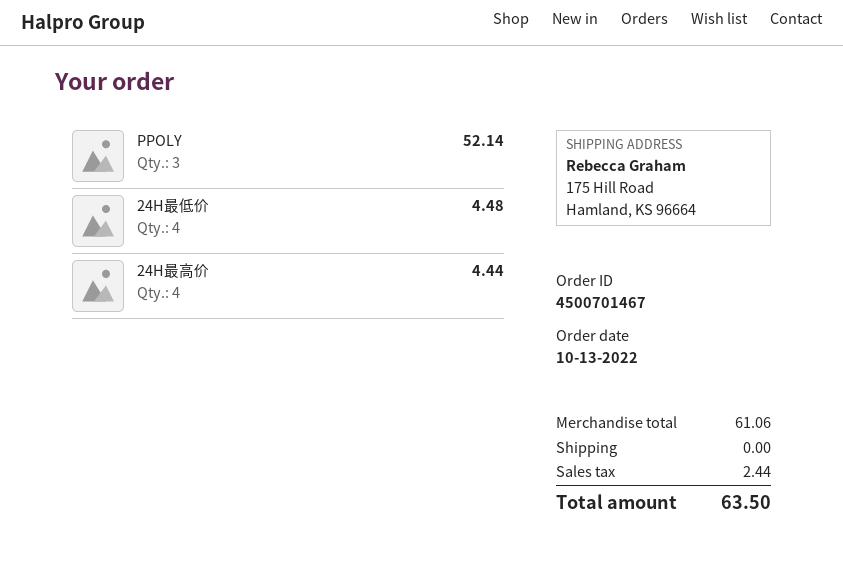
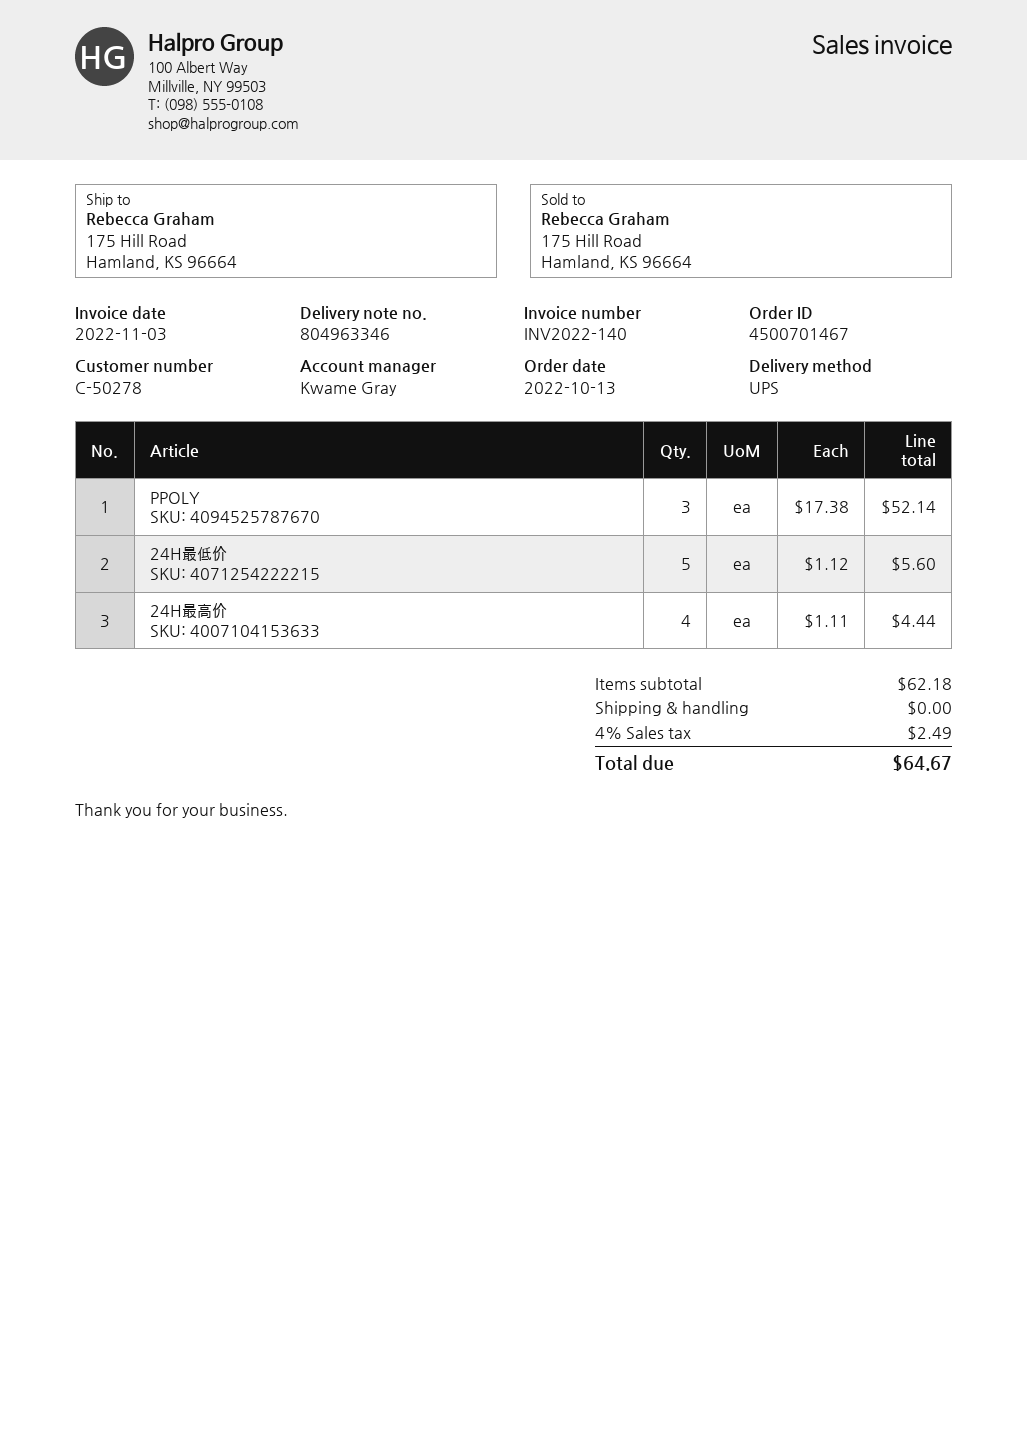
24H最低价: 4 for 4.48 -> 5 for 5.60
subtotal: 61.06 -> 62.18
tax: 2.44 -> 2.49
total: 63.50 -> 64.67

